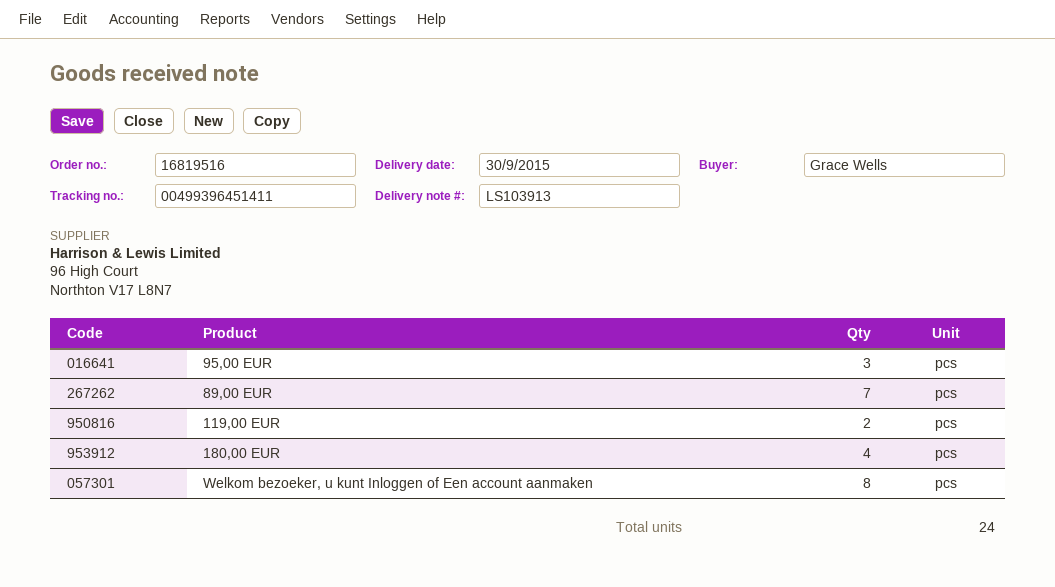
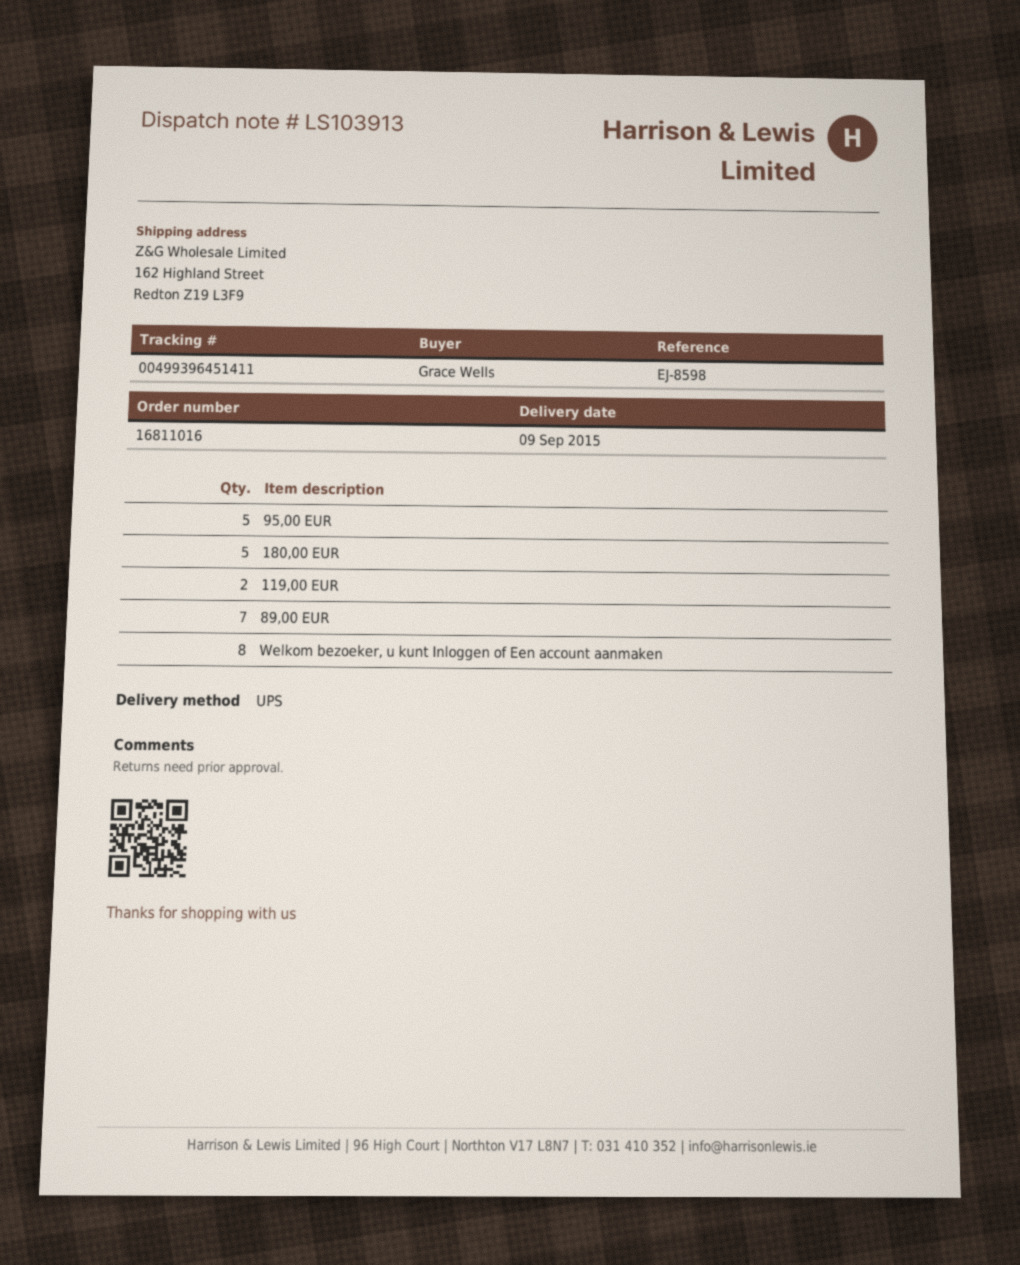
order number: 16819516 -> 16811016
delivery date: 2015-09-30 -> 2015-09-09
95,00 EUR: 3 -> 5
180,00 EUR: 4 -> 5

